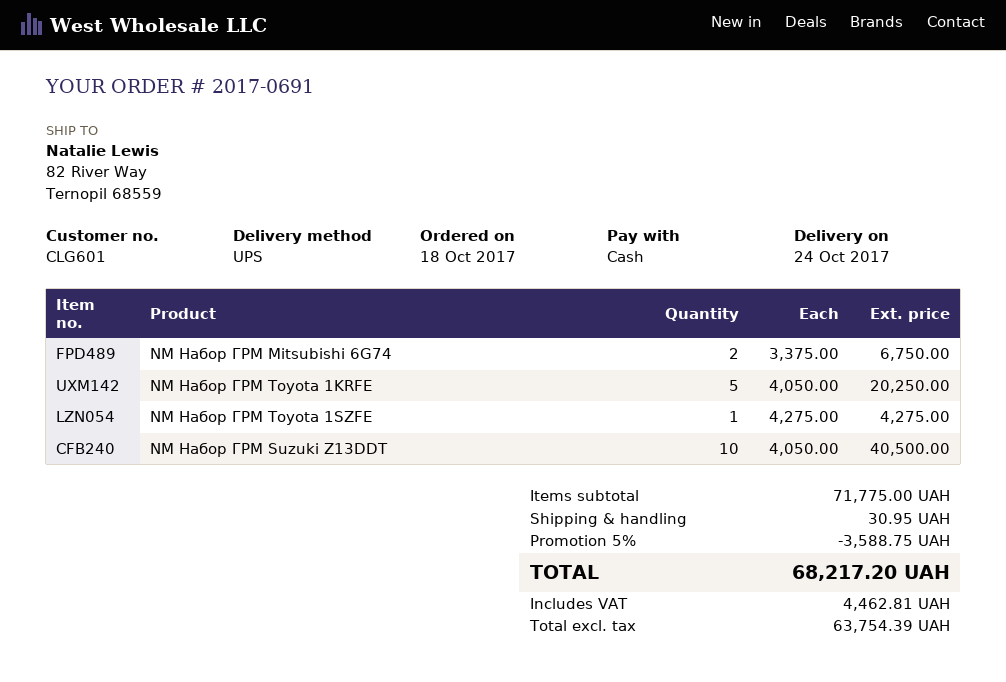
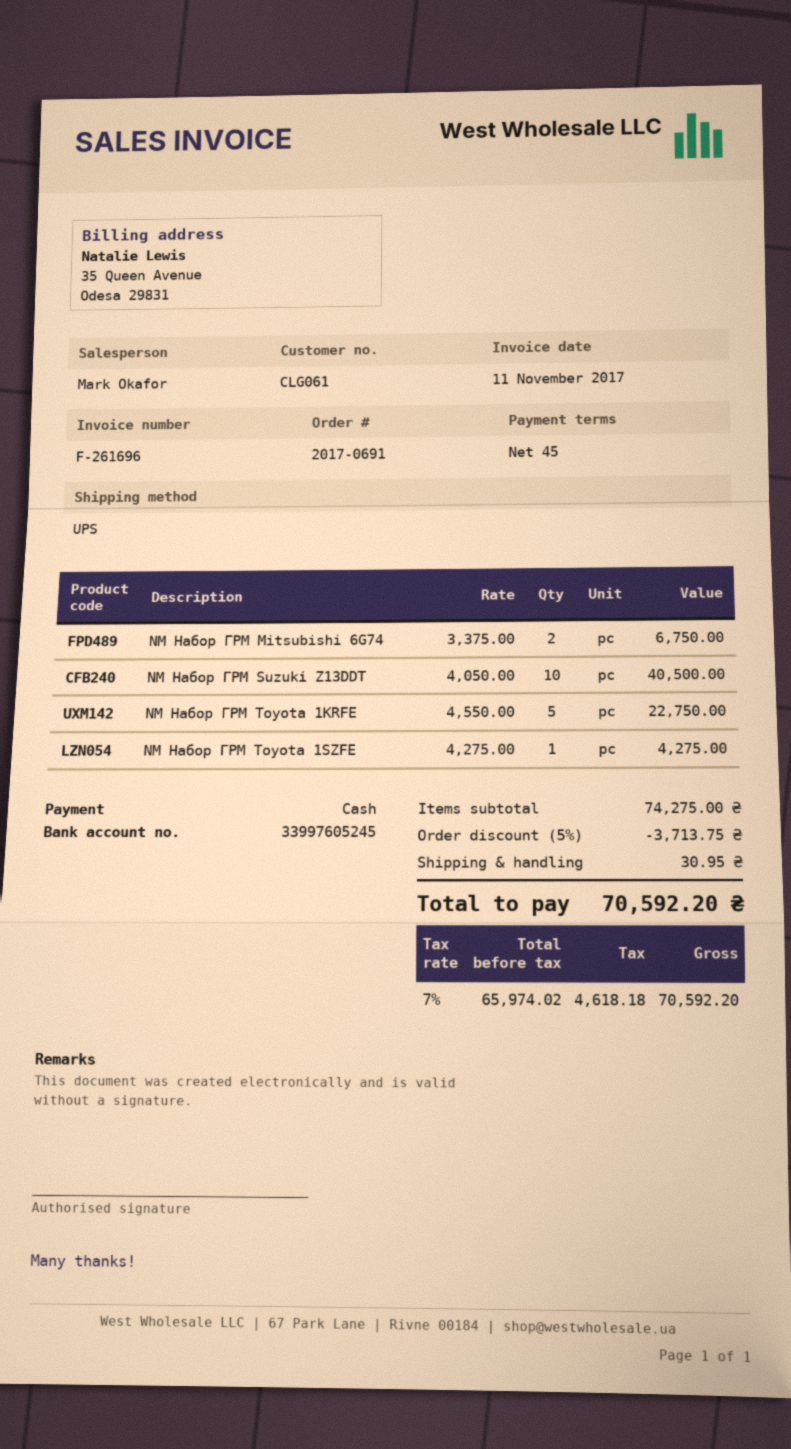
customer number: CLG601 -> CLG061
NM Набор ГРМ Toyota 1KRFE: 5 x 4050.00 = 20250.00 -> 5 x 4550.00 = 22750.00
subtotal: 71775.00 -> 74275.00
discount: 5% = 3588.75 -> 5% = 3713.75
net: 63754.39 -> 65974.02
tax: 4462.81 -> 4618.18
total: 68217.20 -> 70592.20

